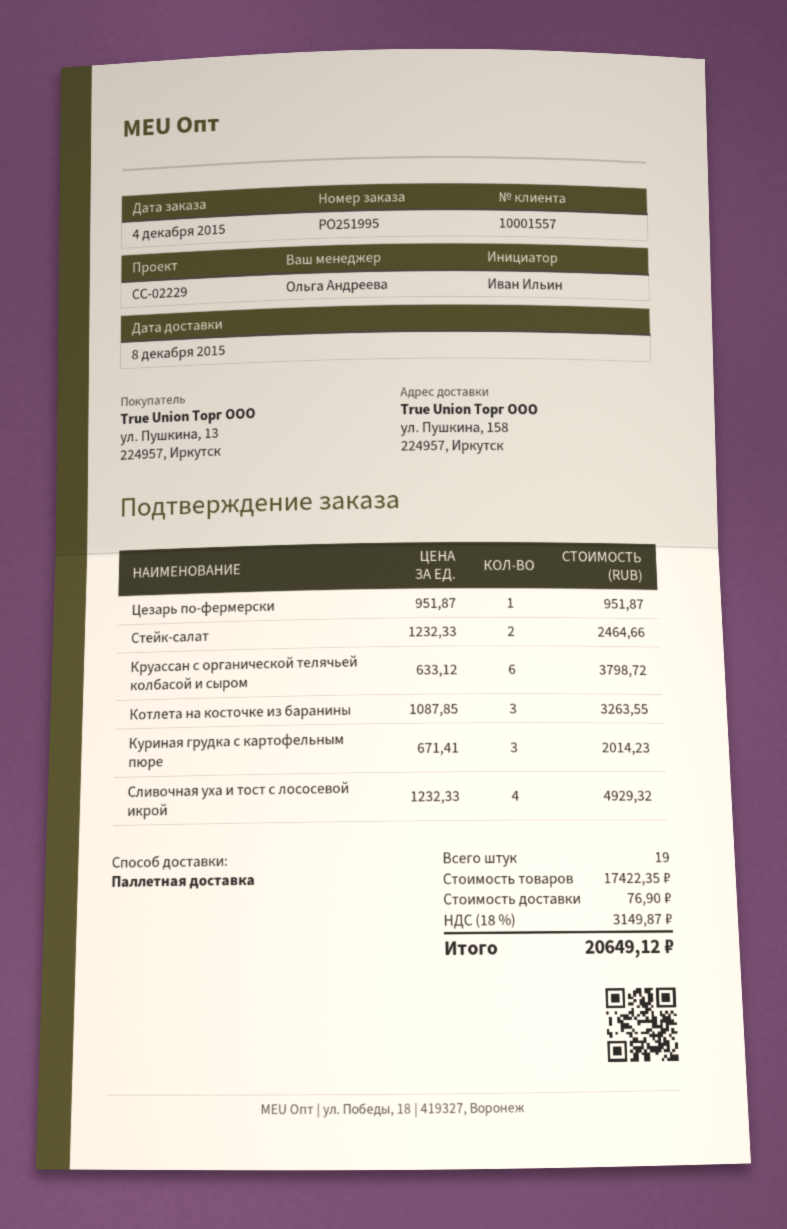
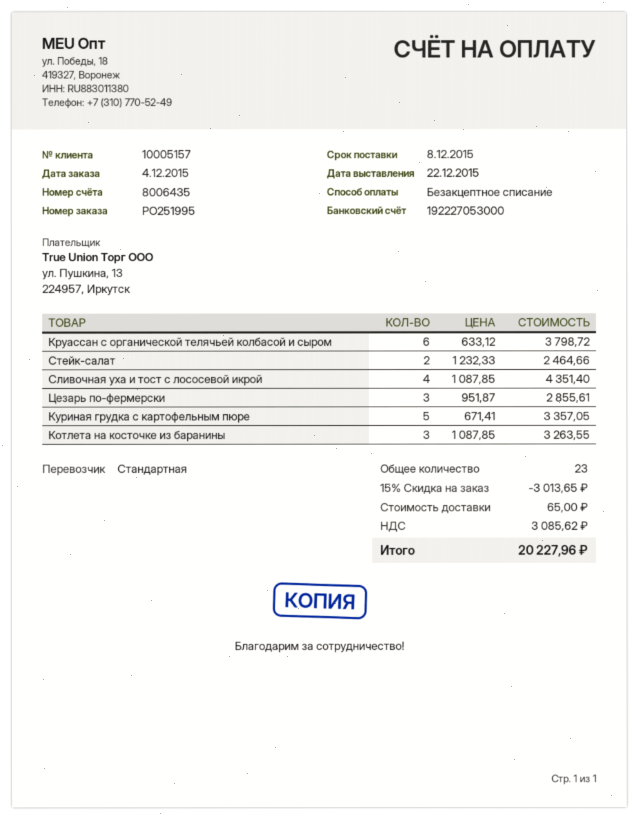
customer number: 10001557 -> 10005157
shipping method: pallet freight -> standard
Цезарь по-фермерски: 1 x 951.87 = 951.87 -> 3 x 951.87 = 2855.61
Куриная грудка с картофельным пюре: 3 x 671.41 = 2014.23 -> 5 x 671.41 = 3357.05
Сливочная уха и тост с лососевой икрой: 4 x 1232.33 = 4929.32 -> 4 x 1087.85 = 4351.40
total quantity: 19 -> 23
discount: none -> 15% = 3013.65
shipping: 76.90 -> 65.00
tax: 3149.87 -> 3085.62
total: 20649.12 -> 20227.96

